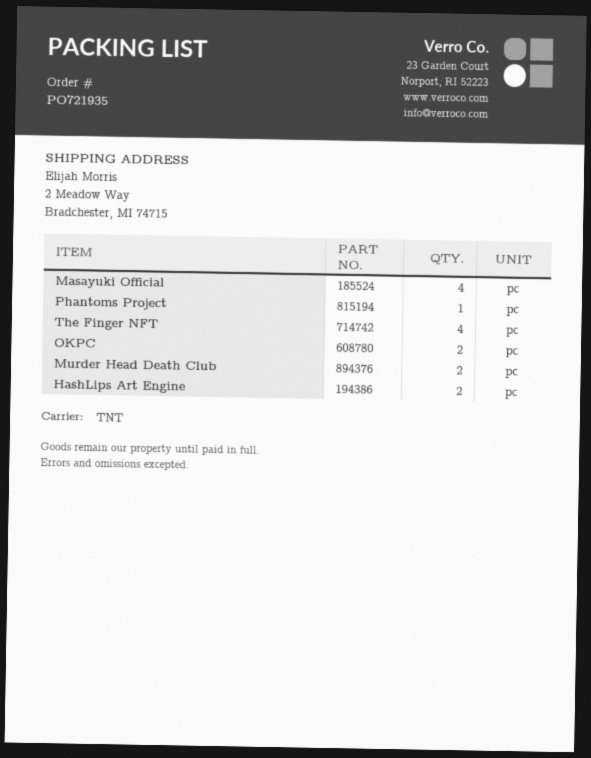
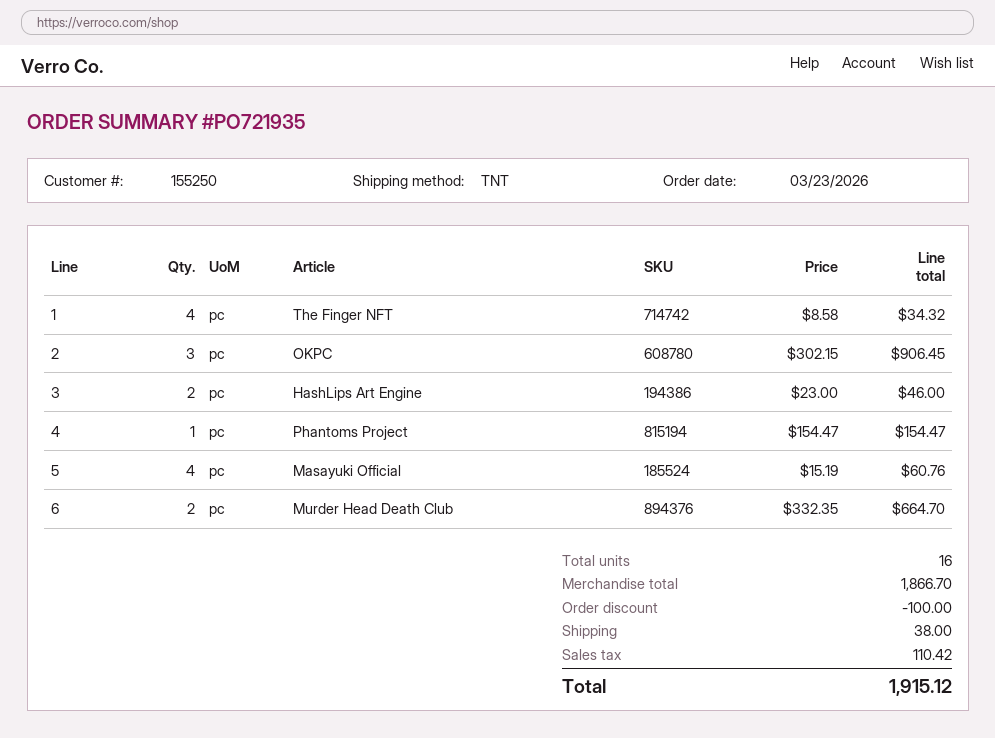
OKPC: 2 -> 3

